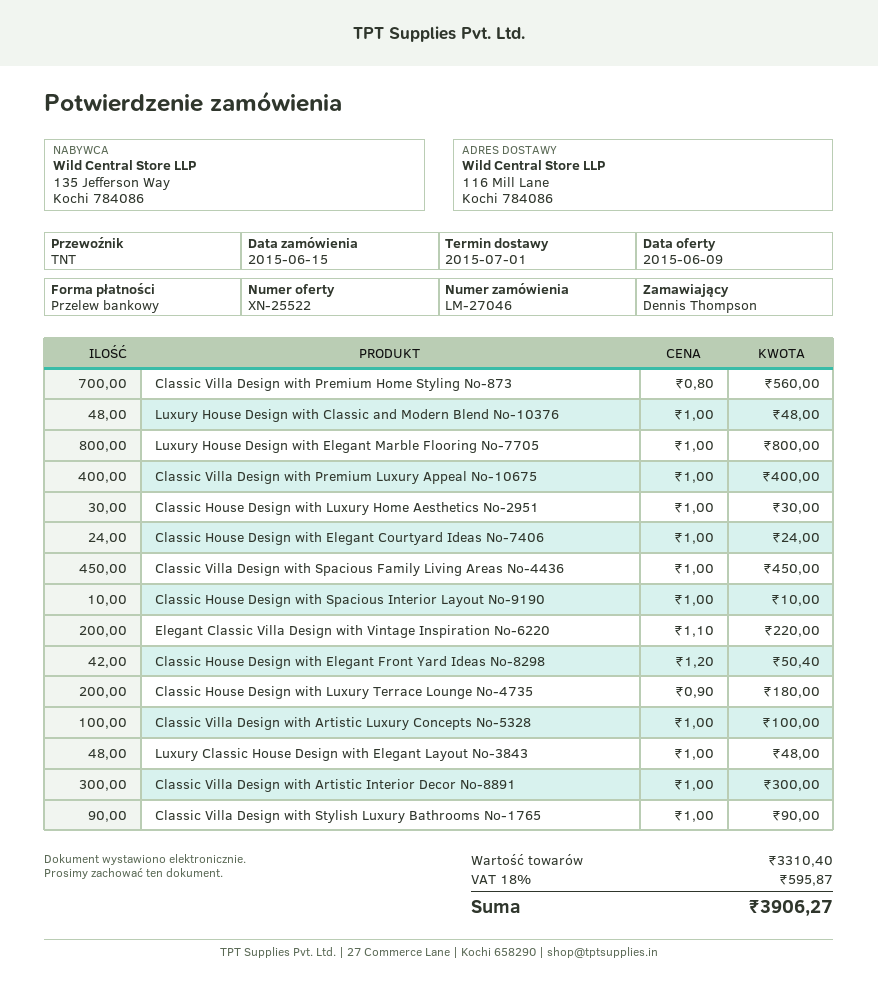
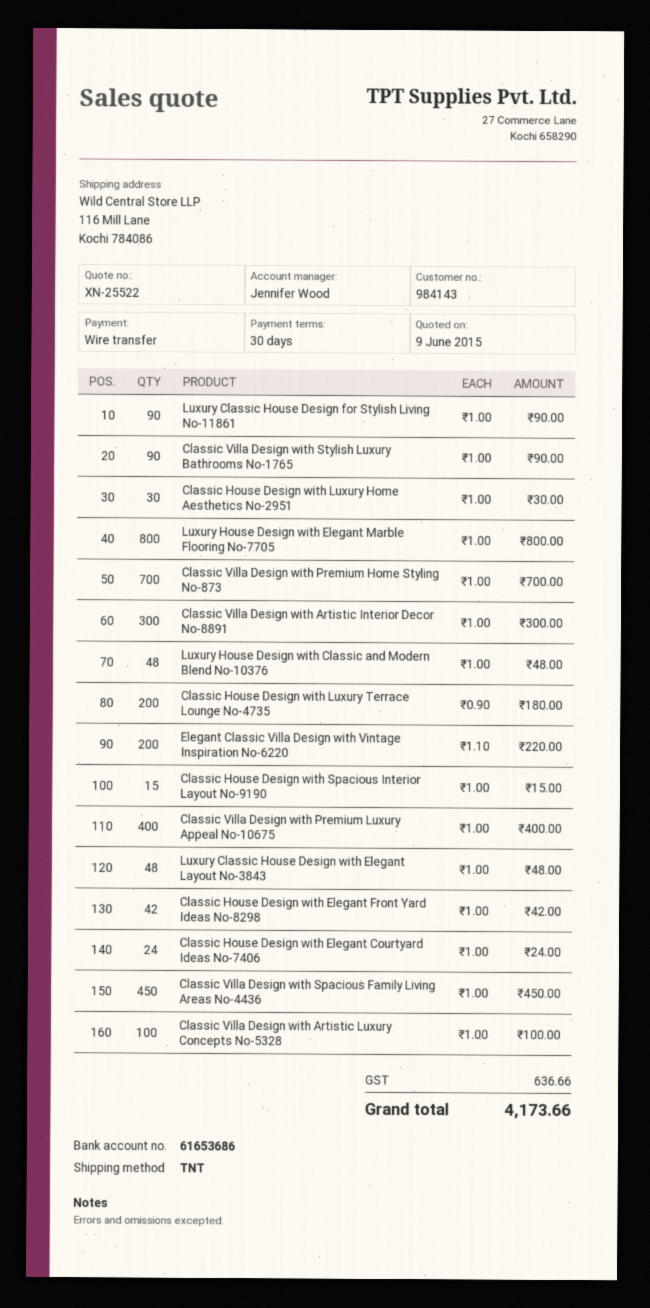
Classic Villa Design with Premium Home Styling No-873: 700 x 0.80 = 560.00 -> 700 x 1.00 = 700.00
Classic House Design with Spacious Interior Layout No-9190: 10 x 1.00 = 10.00 -> 15 x 1.00 = 15.00
Classic House Design with Elegant Front Yard Ideas No-8298: 42 x 1.20 = 50.40 -> 42 x 1.00 = 42.00
Luxury Classic House Design for Stylish Living No-11861: none -> 90 x 1.00 = 90.00
tax: 595.87 -> 636.66
total: 3906.27 -> 4173.66

